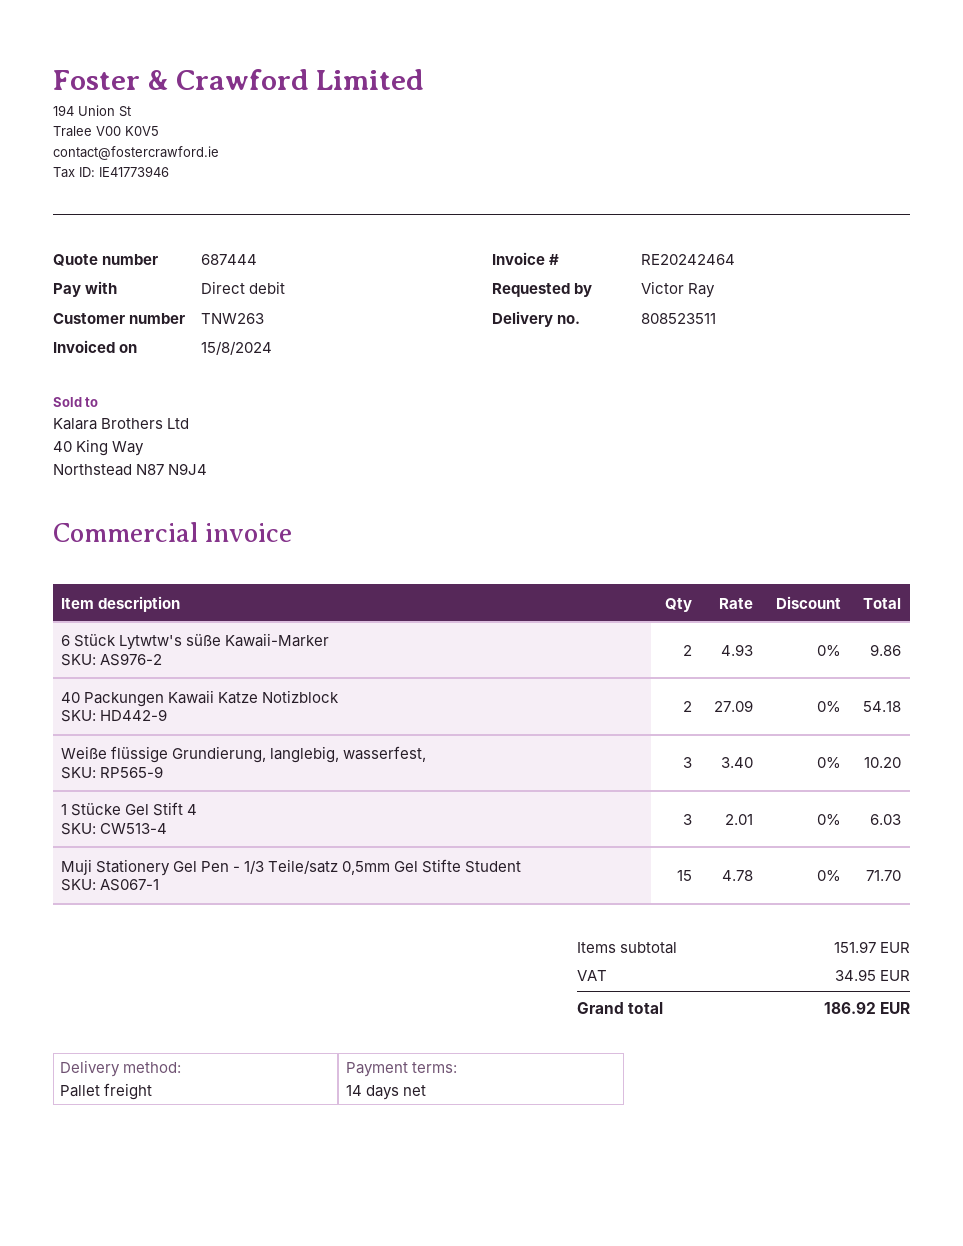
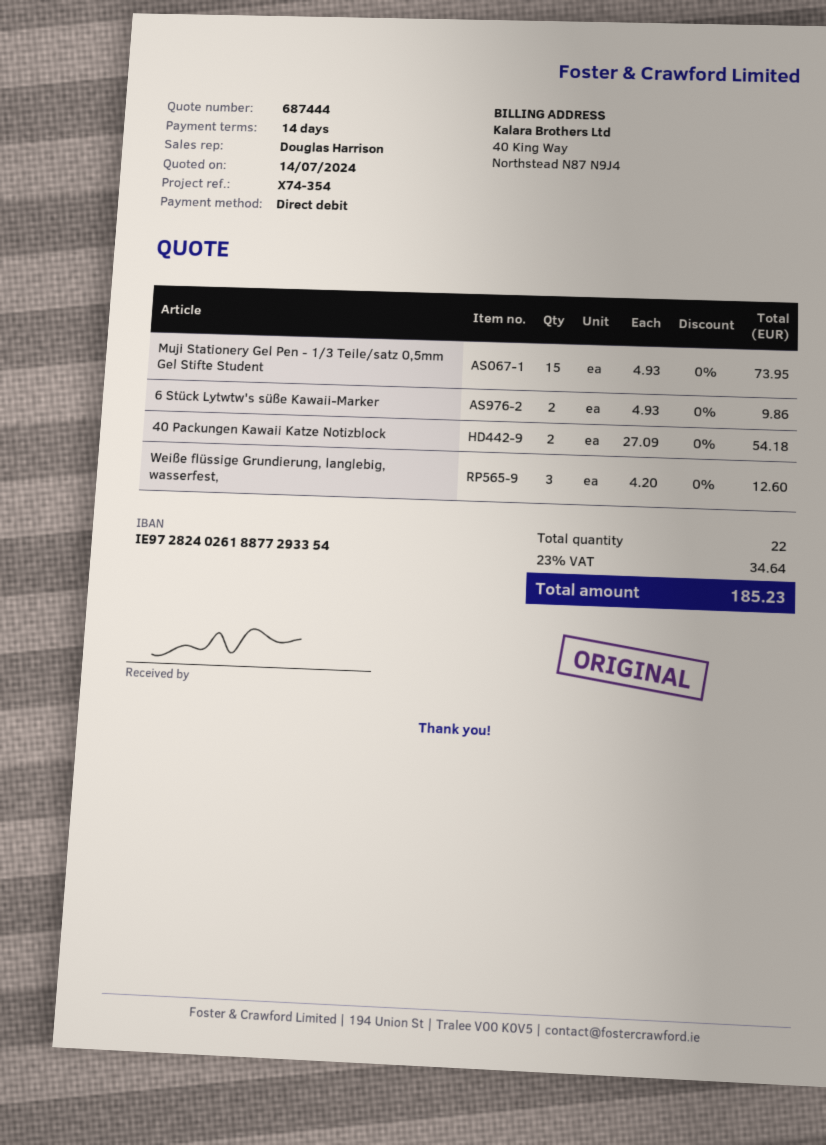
Weiße flüssige Grundierung, langlebig, wasserfest,: 3 x 3.40 = 10.20 -> 3 x 4.20 = 12.60
1 Stücke Gel Stift 4: 3 x 2.01 = 6.03 -> none
Muji Stationery Gel Pen - 1/3 Teile/satz 0,5mm Gel Stifte Student: 15 x 4.78 = 71.70 -> 15 x 4.93 = 73.95
tax: 34.95 -> 34.64
total: 186.92 -> 185.23

